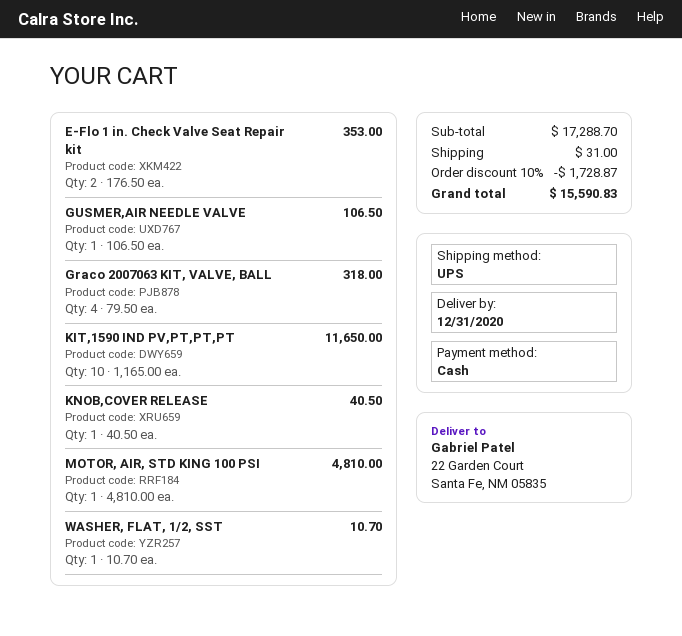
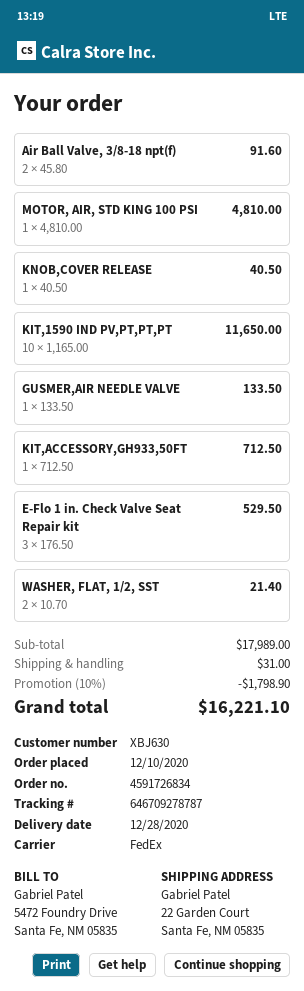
delivery date: 2020-12-31 -> 2020-12-28
shipping method: UPS -> FedEx
E-Flo 1 in. Check Valve Seat Repair kit: 2 x 176.50 = 353.00 -> 3 x 176.50 = 529.50
GUSMER,AIR NEEDLE VALVE: 1 x 106.50 = 106.50 -> 1 x 133.50 = 133.50
Graco 2007063 KIT, VALVE, BALL: 4 x 79.50 = 318.00 -> none
WASHER, FLAT, 1/2, SST: 1 x 10.70 = 10.70 -> 2 x 10.70 = 21.40
Air Ball Valve, 3/8-18 npt(f): none -> 2 x 45.80 = 91.60
KIT,ACCESSORY,GH933,50FT: none -> 1 x 712.50 = 712.50
subtotal: 17288.70 -> 17989.00
discount: 10% = 1728.87 -> 10% = 1798.90
total: 15590.83 -> 16221.10

